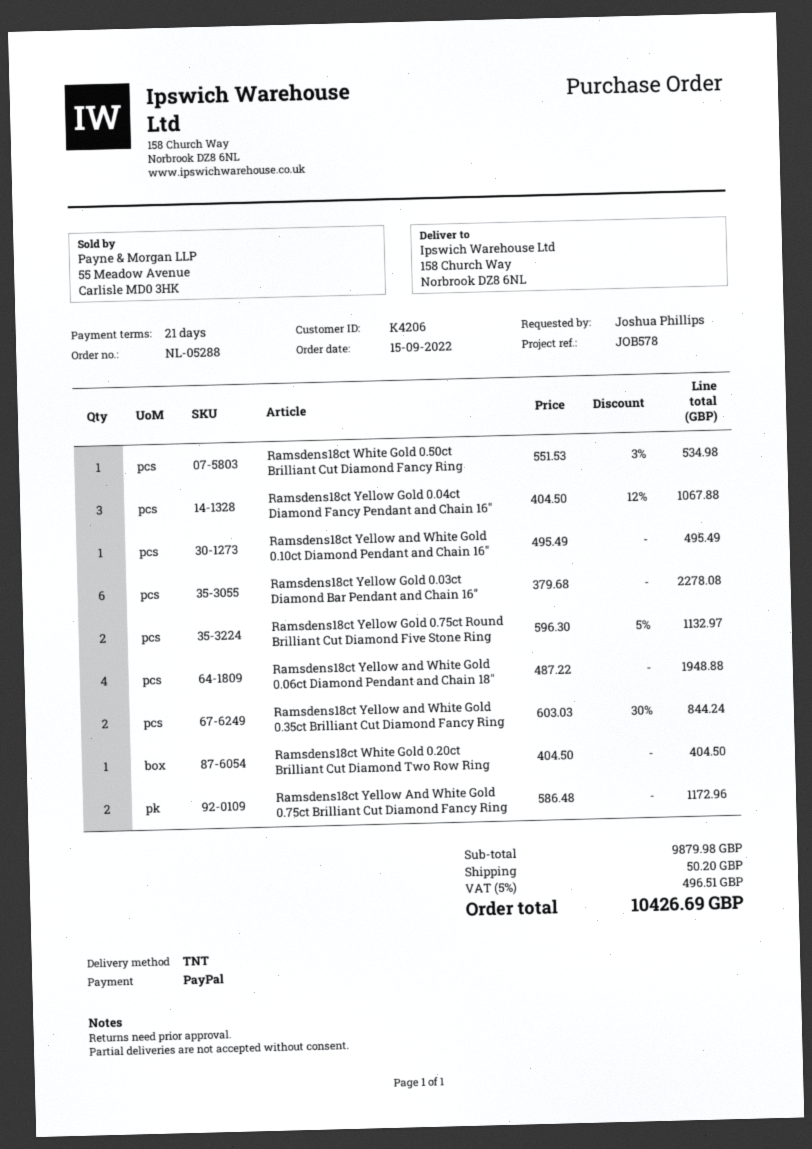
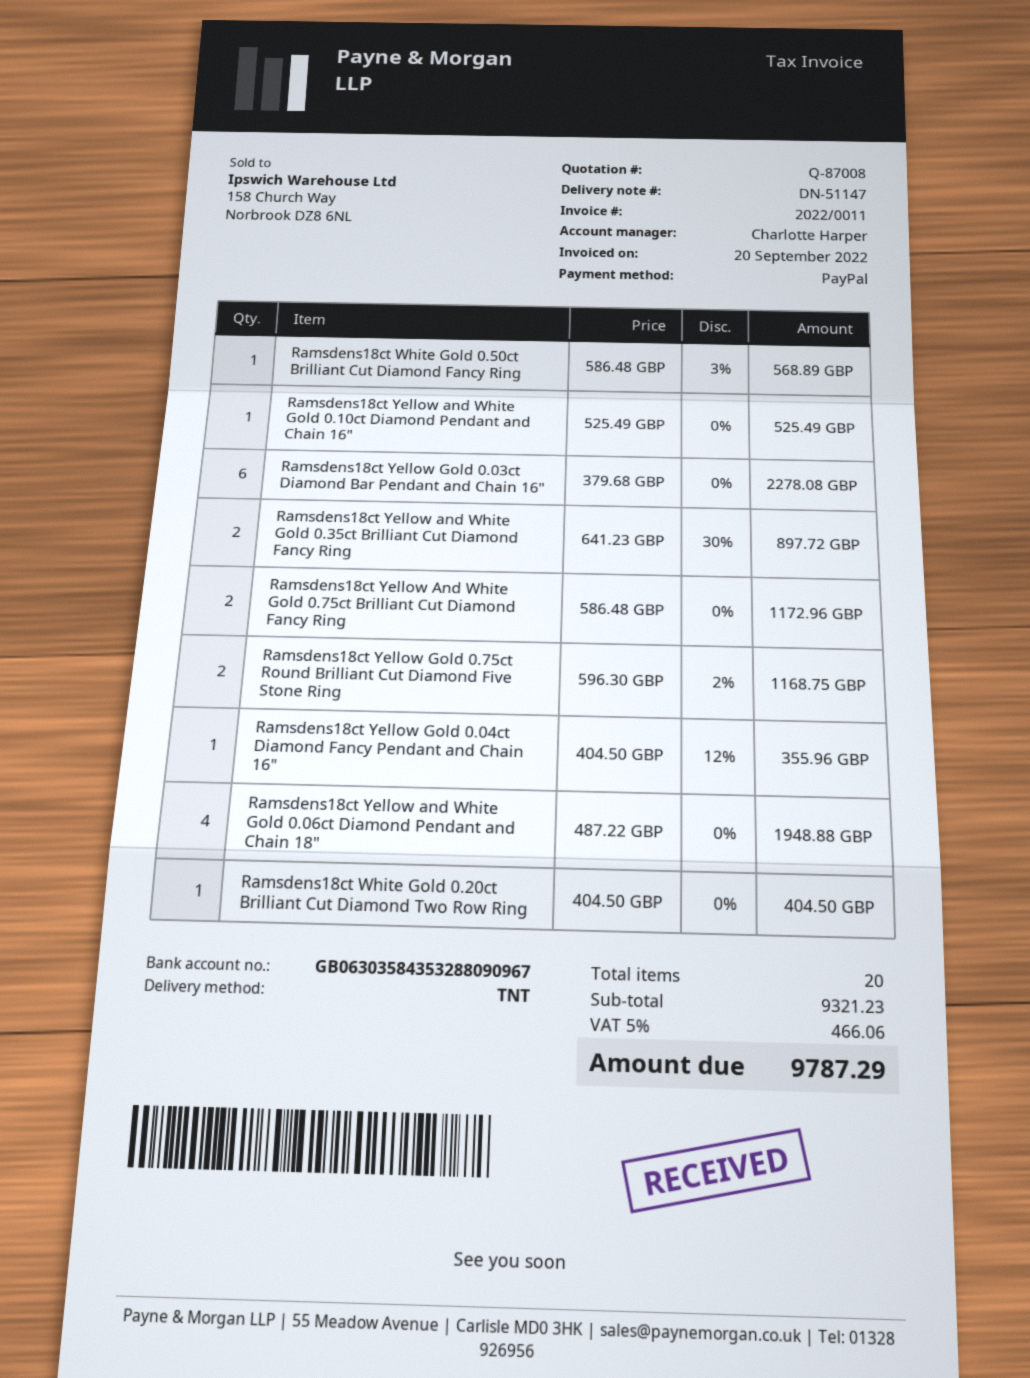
Ramsdens18ct White Gold 0.50ct Brilliant Cut Diamond Fancy Ring: 1 x 551.53 - 3% = 534.98 -> 1 x 586.48 - 3% = 568.89
Ramsdens18ct Yellow Gold 0.04ct Diamond Fancy Pendant and Chain 16": 3 x 404.50 - 12% = 1067.88 -> 1 x 404.50 - 12% = 355.96
Ramsdens18ct Yellow and White Gold 0.10ct Diamond Pendant and Chain 16": 1 x 495.49 = 495.49 -> 1 x 525.49 = 525.49
Ramsdens18ct Yellow Gold 0.75ct Round Brilliant Cut Diamond Five Stone Ring: 2 x 596.30 - 5% = 1132.97 -> 2 x 596.30 - 2% = 1168.75
Ramsdens18ct Yellow and White Gold 0.35ct Brilliant Cut Diamond Fancy Ring: 2 x 603.03 - 30% = 844.24 -> 2 x 641.23 - 30% = 897.72
subtotal: 9879.98 -> 9321.23
shipping: 50.20 -> none
tax: 5% = 496.51 -> 5% = 466.06
total: 10426.69 -> 9787.29

